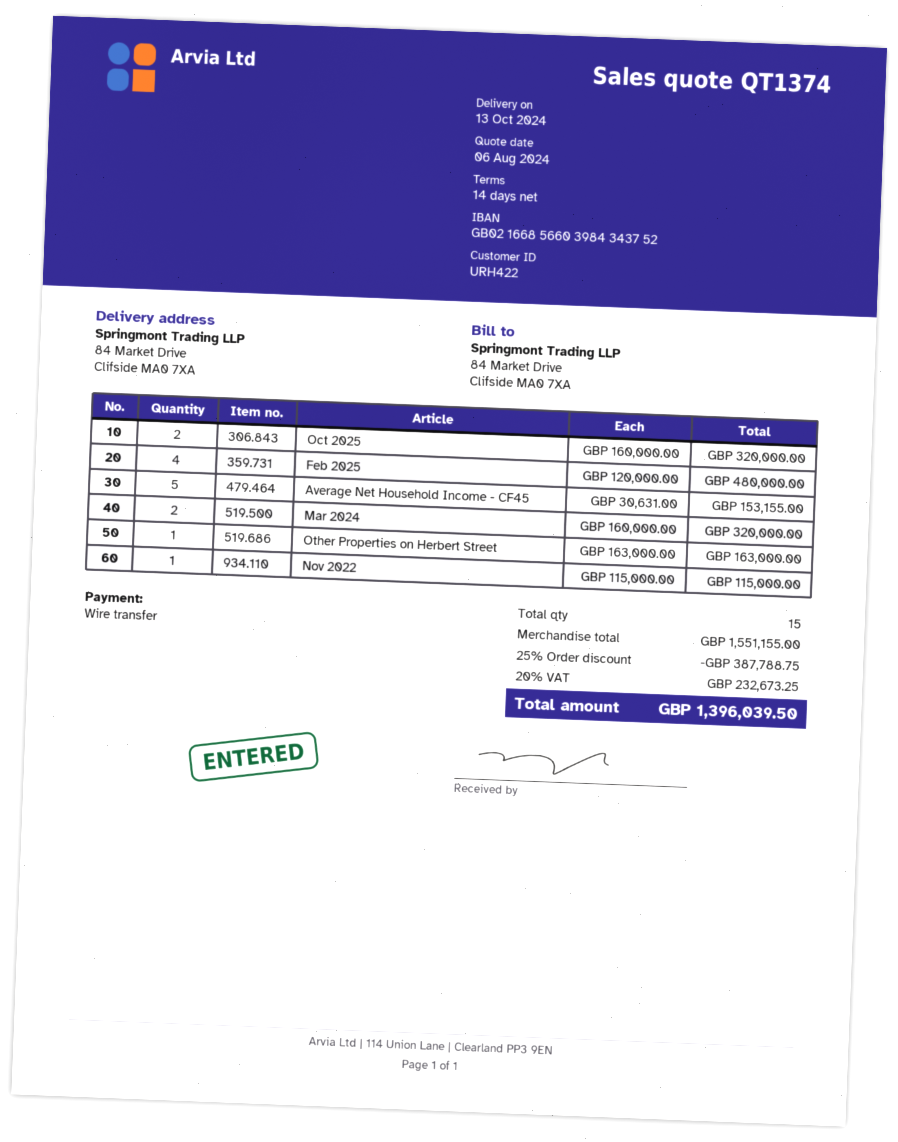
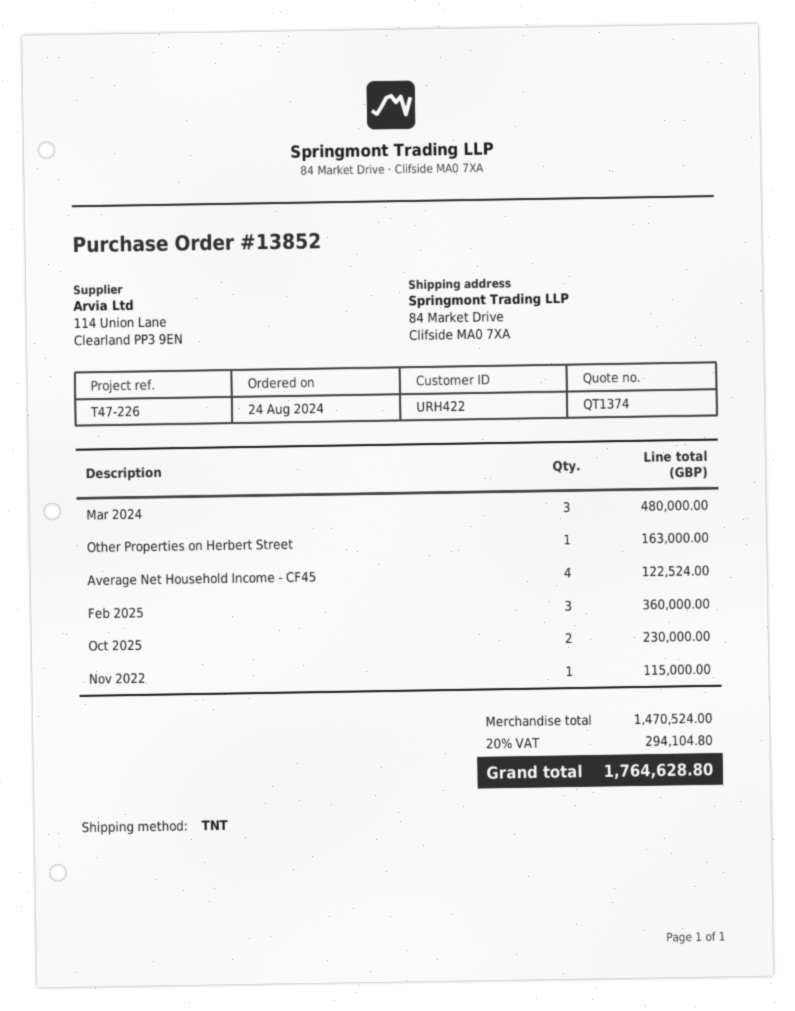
Oct 2025: 2 for 320000.00 -> 2 for 230000.00
Feb 2025: 4 for 480000.00 -> 3 for 360000.00
Average Net Household Income - CF45: 5 for 153155.00 -> 4 for 122524.00
Mar 2024: 2 for 320000.00 -> 3 for 480000.00
subtotal: 1551155.00 -> 1470524.00
discount: 25% = 387788.75 -> none
tax: 20% = 232673.25 -> 20% = 294104.80
total: 1396039.50 -> 1764628.80

